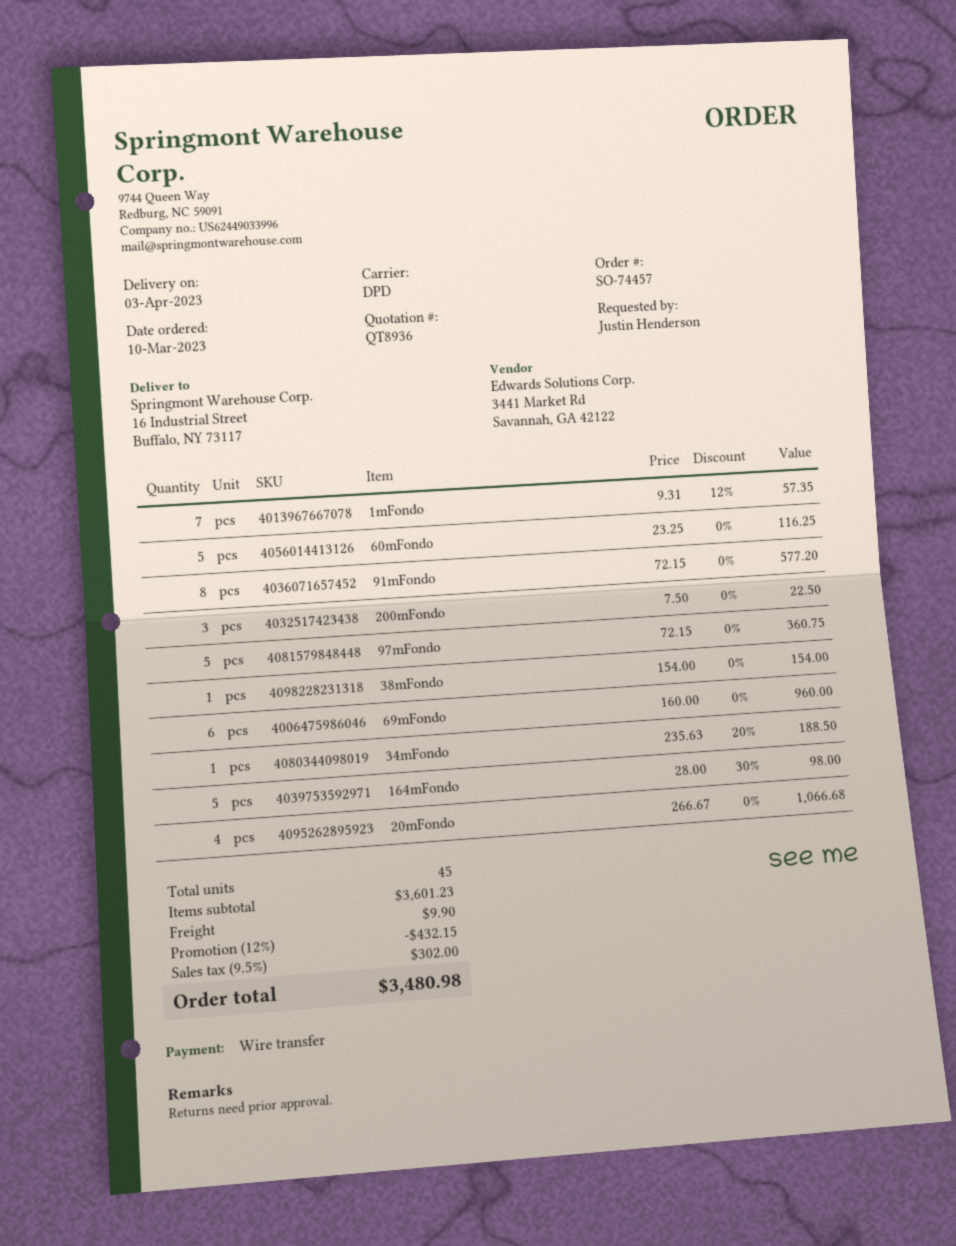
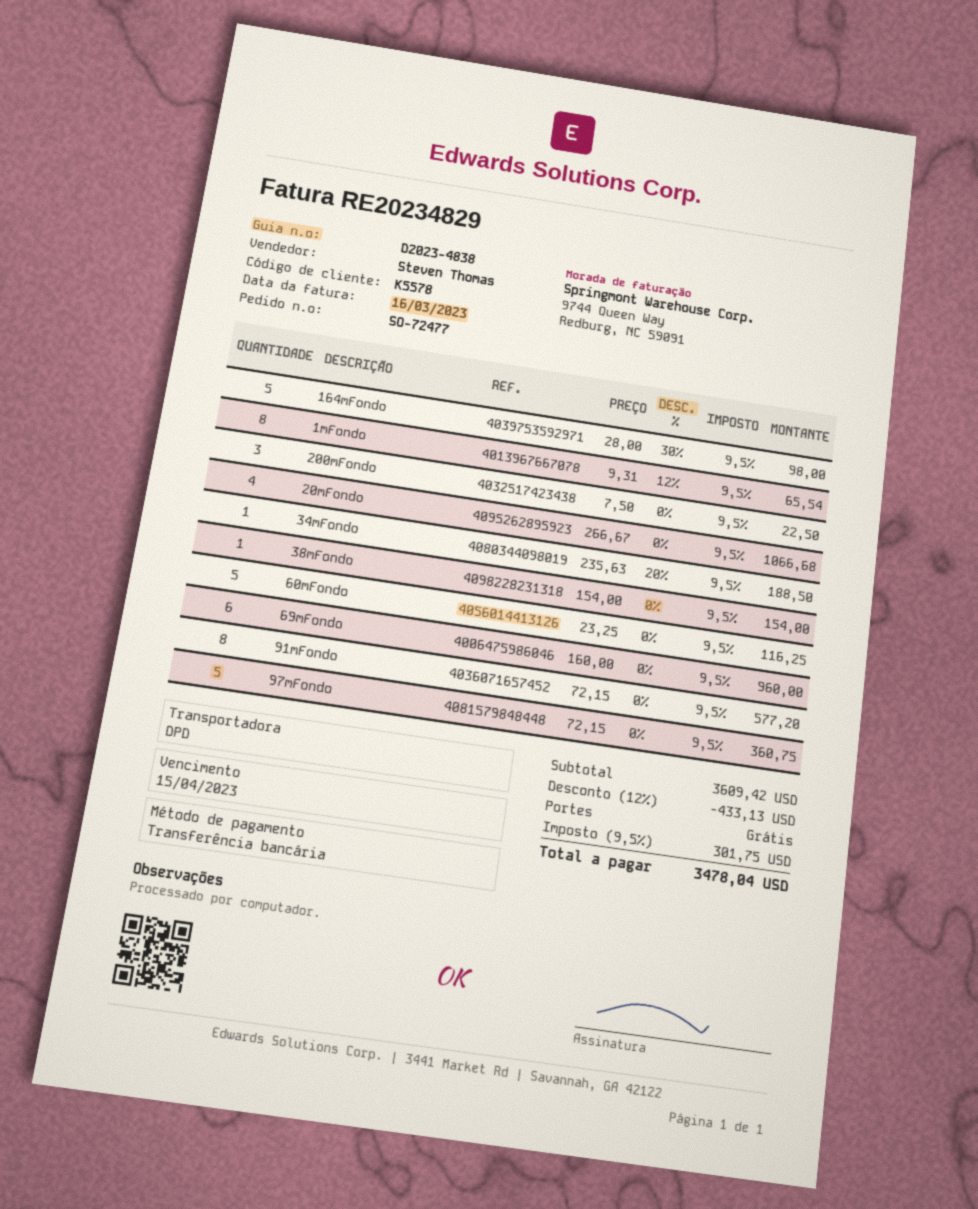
order number: SO-74457 -> SO-72477
1mFondo: 7 x 9.31 - 12% = 57.35 -> 8 x 9.31 - 12% = 65.54
subtotal: 3601.23 -> 3609.42
discount: 12% = 432.15 -> 12% = 433.13
shipping: 9.90 -> 0.00
tax: 9.5% = 302.00 -> 9.5% = 301.75
total: 3480.98 -> 3478.04

